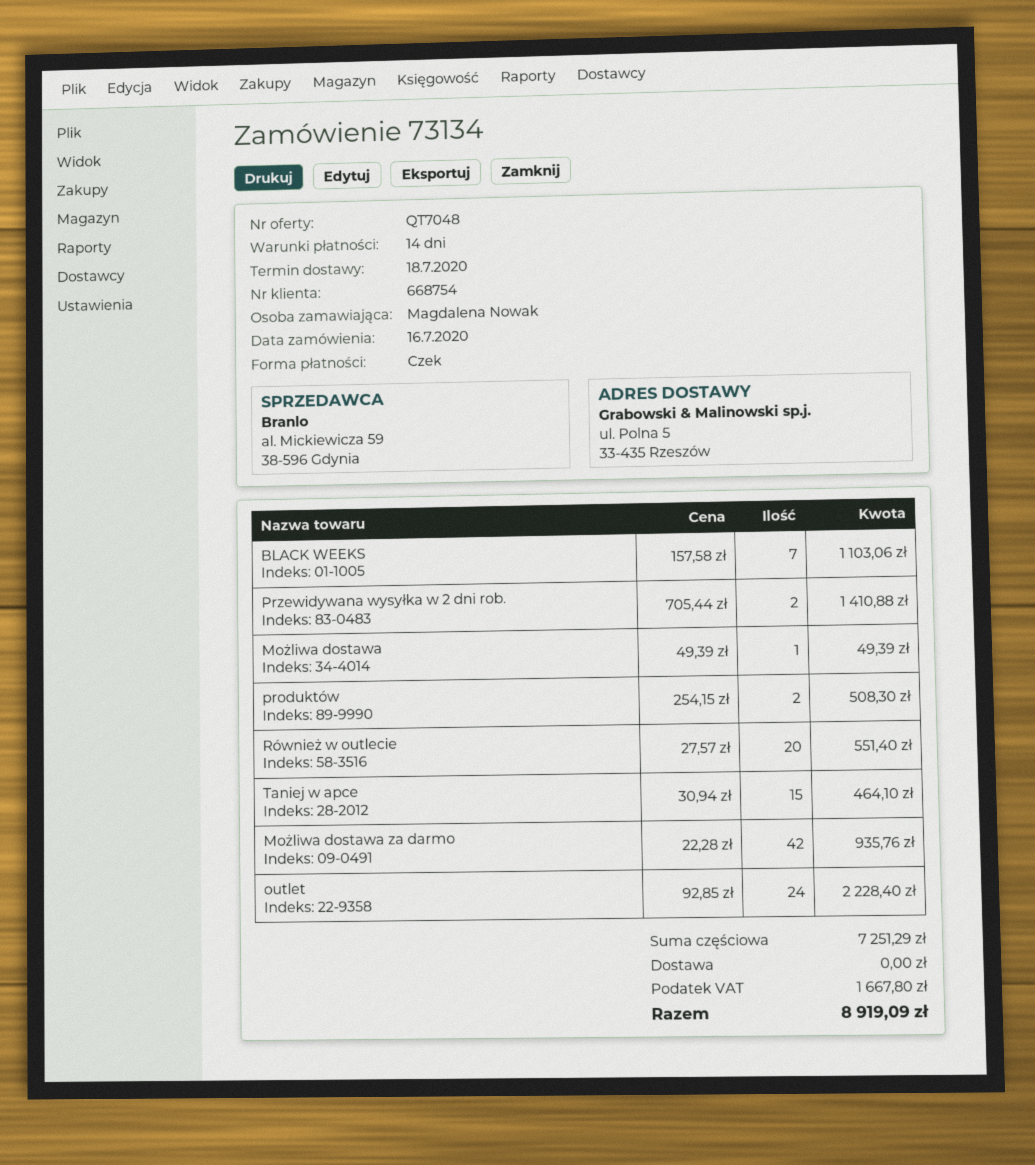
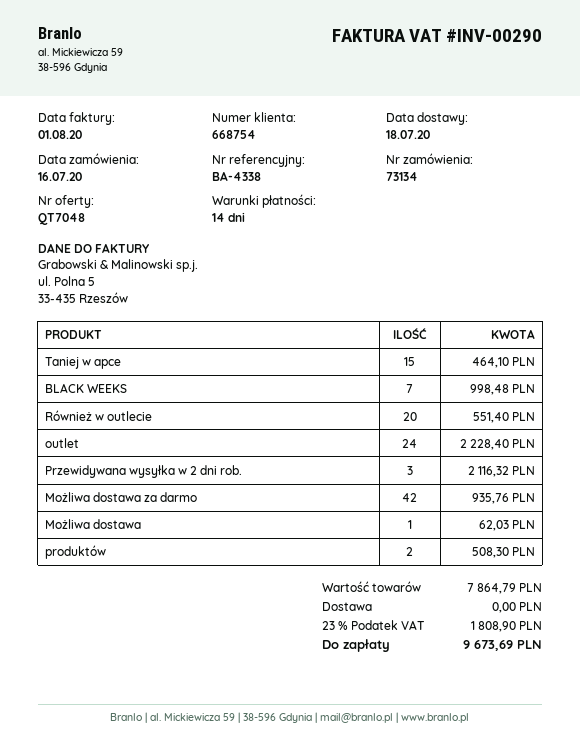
BLACK WEEKS: 7 for 1103.06 -> 7 for 998.48
Przewidywana wysyłka w 2 dni rob.: 2 for 1410.88 -> 3 for 2116.32
Możliwa dostawa: 1 for 49.39 -> 1 for 62.03
subtotal: 7251.29 -> 7864.79
tax: 1667.80 -> 1808.90
total: 8919.09 -> 9673.69

